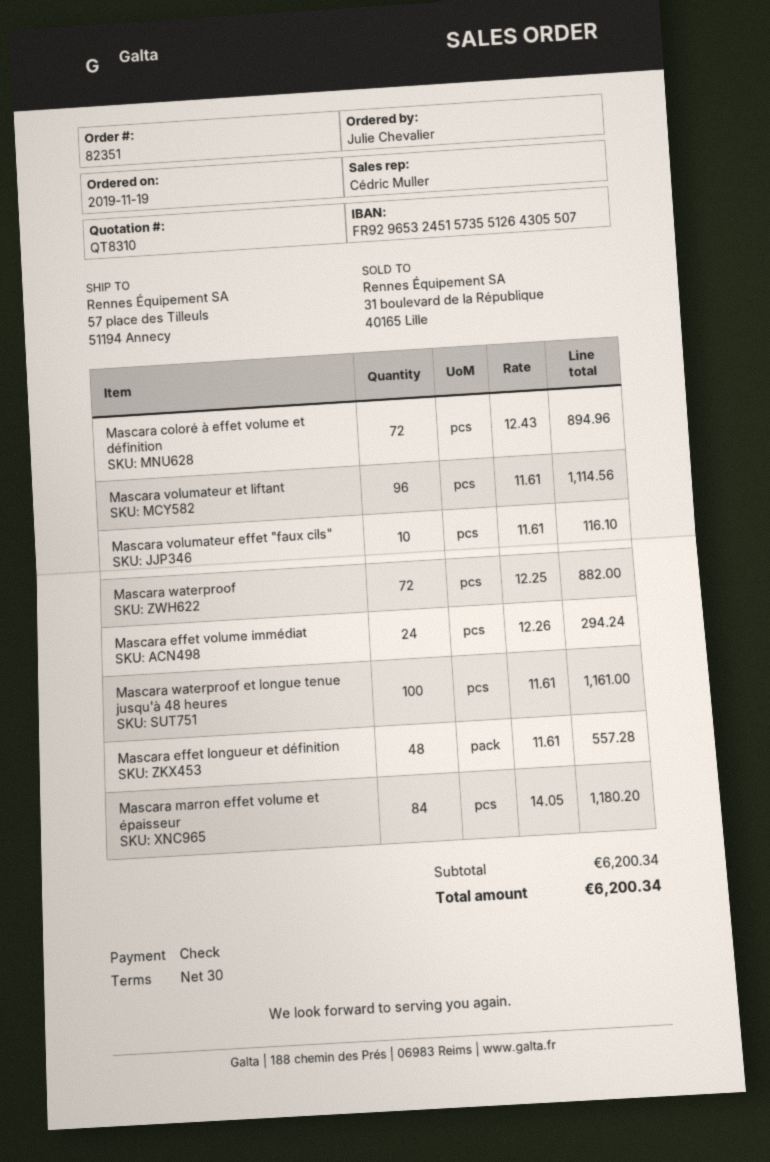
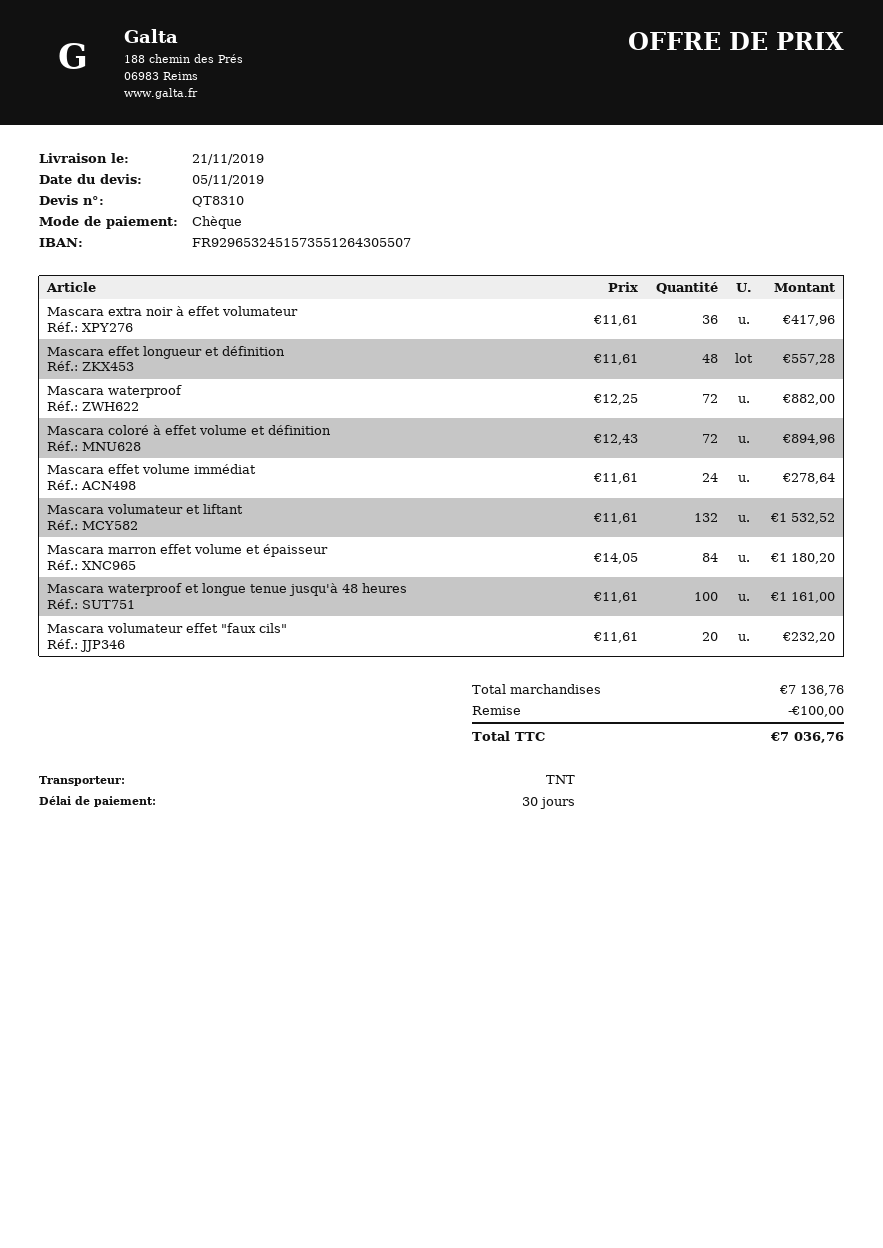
Mascara volumateur et liftant: 96 x 11.61 = 1114.56 -> 132 x 11.61 = 1532.52
Mascara volumateur effet "faux cils": 10 x 11.61 = 116.10 -> 20 x 11.61 = 232.20
Mascara effet volume immédiat: 24 x 12.26 = 294.24 -> 24 x 11.61 = 278.64
Mascara extra noir à effet volumateur: none -> 36 x 11.61 = 417.96
subtotal: 6200.34 -> 7136.76
discount: none -> 100.00
total: 6200.34 -> 7036.76

